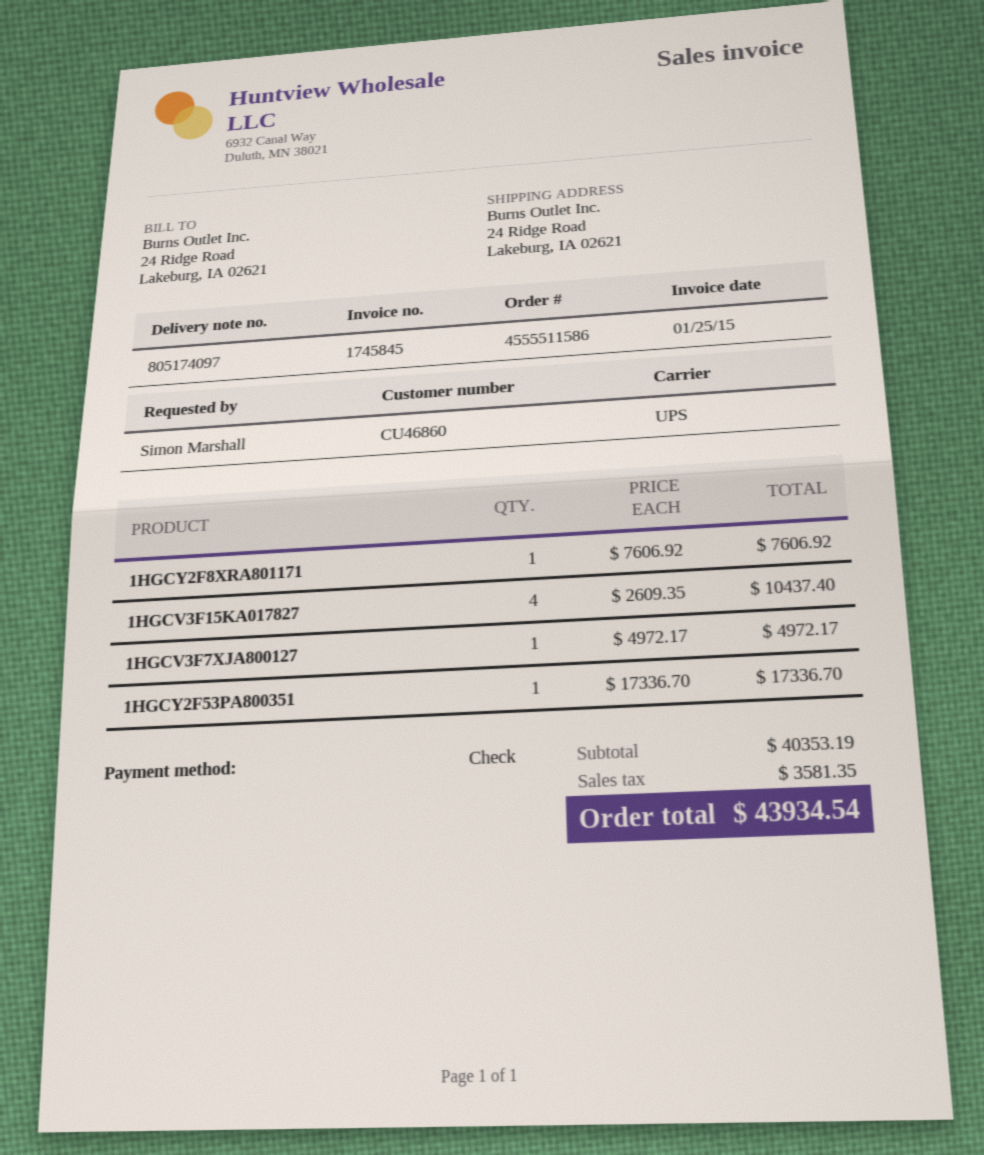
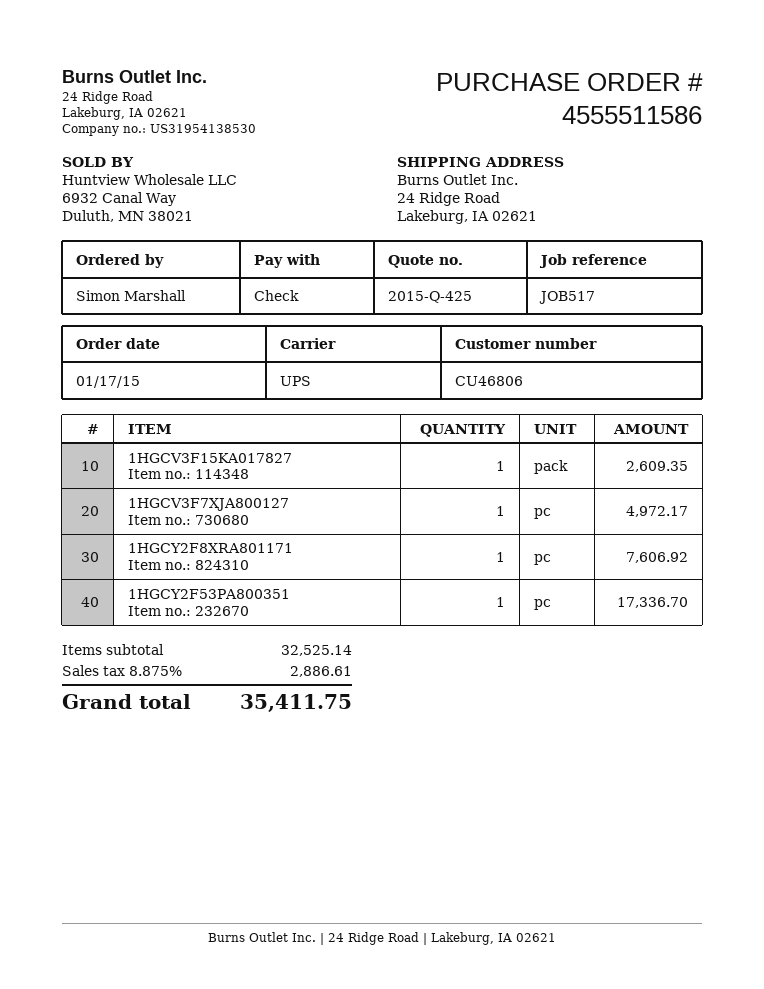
customer number: CU46860 -> CU46806
1HGCV3F15KA017827: 4 for 10437.40 -> 1 for 2609.35
subtotal: 40353.19 -> 32525.14
tax: 3581.35 -> 2886.61
total: 43934.54 -> 35411.75

